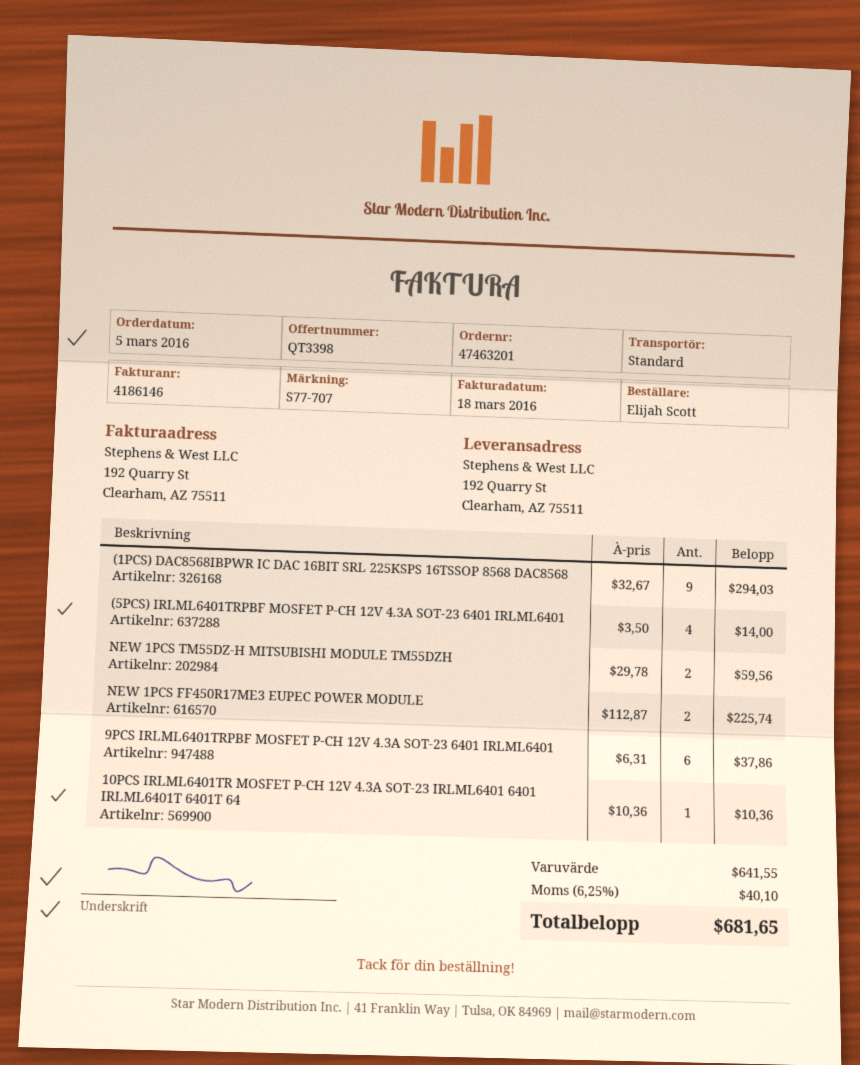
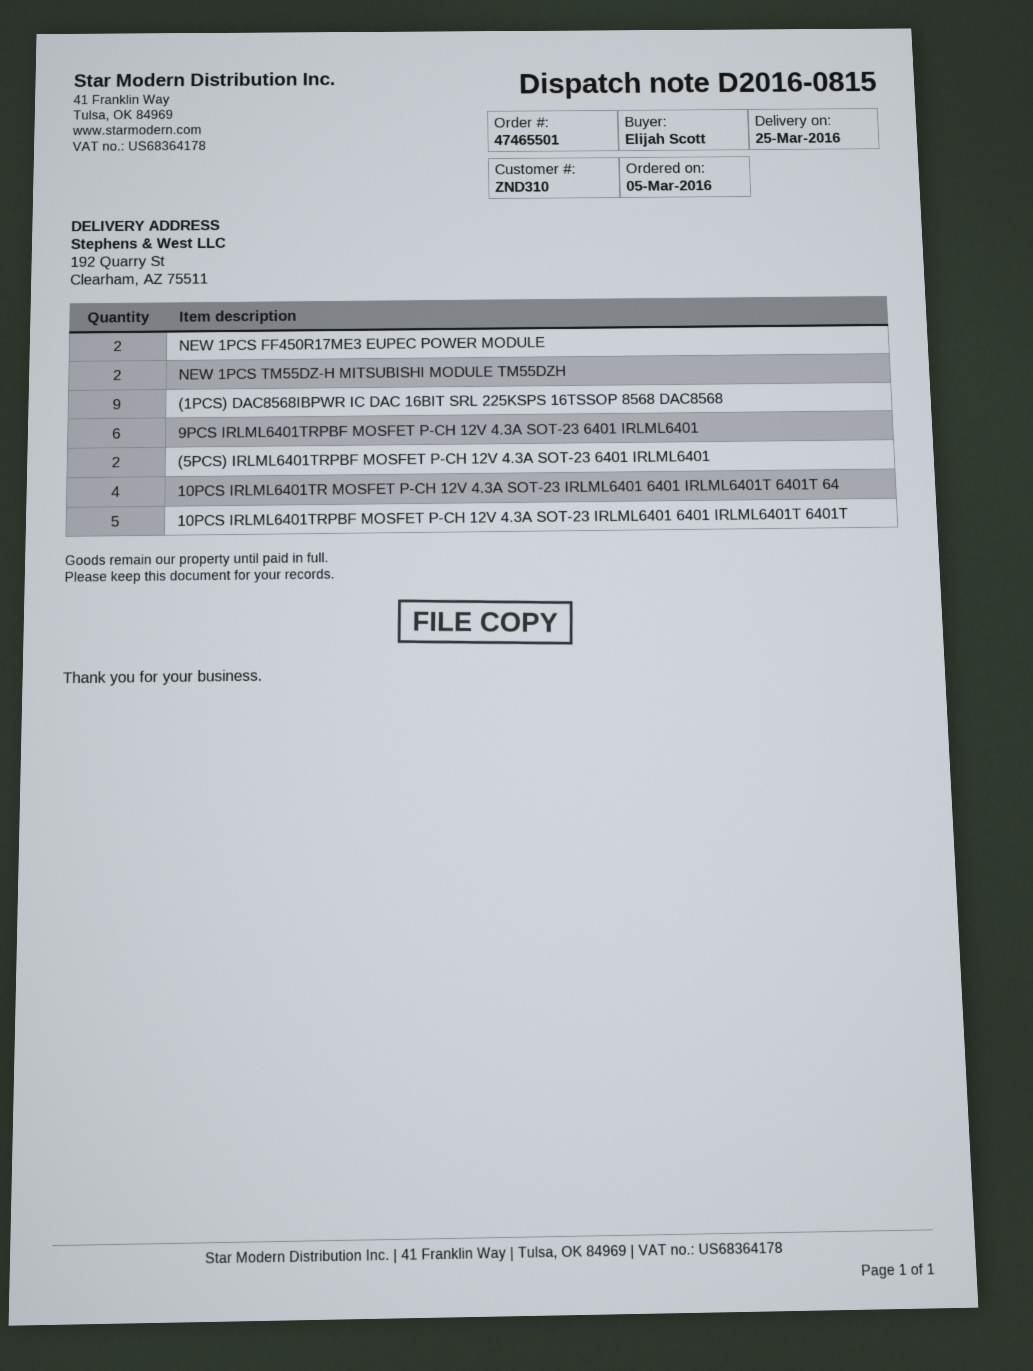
order number: 47463201 -> 47465501
(5PCS) IRLML6401TRPBF MOSFET P-CH 12V 4.3A SOT-23 6401 IRLML6401: 4 -> 2
10PCS IRLML6401TR MOSFET P-CH 12V 4.3A SOT-23 IRLML6401 6401 IRLML6401T 6401T 64: 1 -> 4
10PCS IRLML6401TRPBF MOSFET P-CH 12V 4.3A SOT-23 IRLML6401 6401 IRLML6401T 6401T: none -> 5

